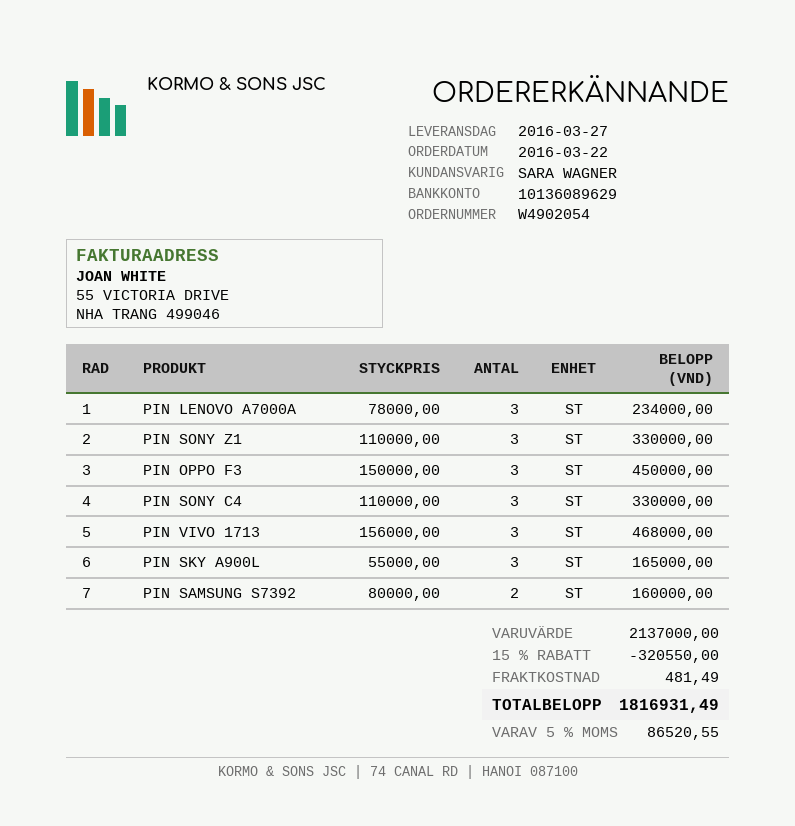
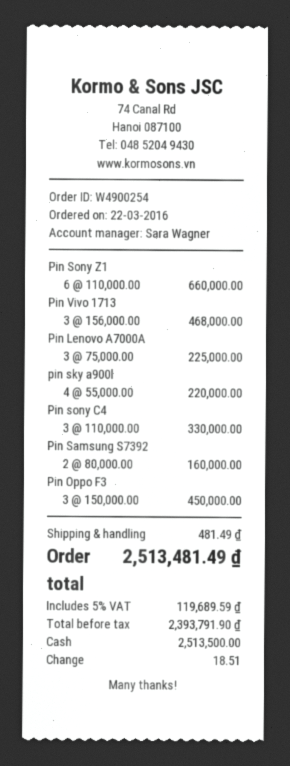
order number: W4902054 -> W4900254
PIN LENOVO A7000A: 3 x 78000.00 = 234000.00 -> 3 x 75000.00 = 225000.00
PIN SONY Z1: 3 x 110000.00 = 330000.00 -> 6 x 110000.00 = 660000.00
PIN SKY A900L: 3 x 55000.00 = 165000.00 -> 4 x 55000.00 = 220000.00
discount: 15% = 320550.00 -> none
tax: 5% = 86520.55 -> 5% = 119689.59
total: 1816931.49 -> 2513481.49

